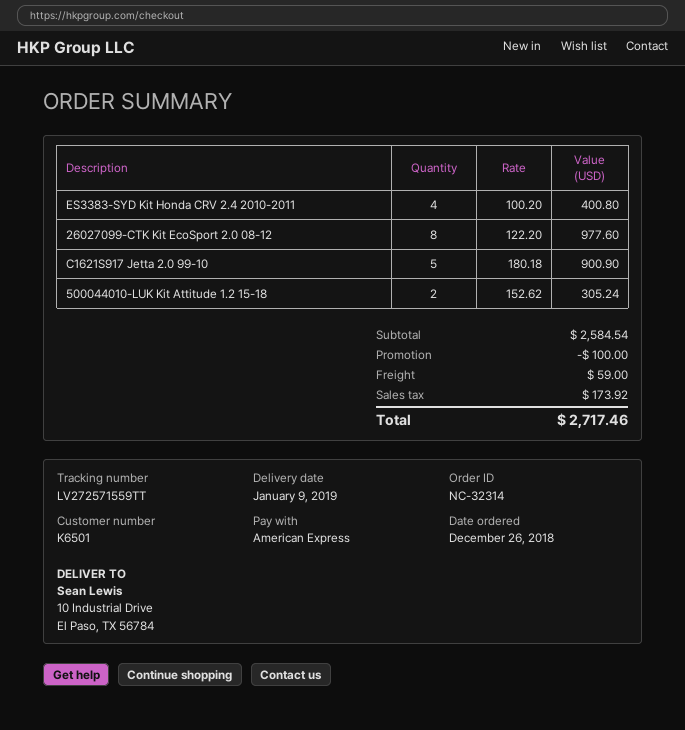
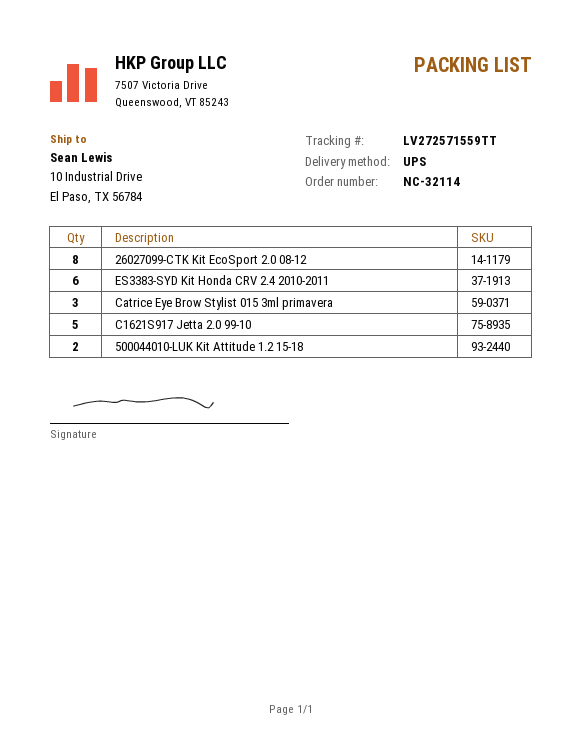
order number: NC-32314 -> NC-32114
ES3383-SYD Kit Honda CRV 2.4 2010-2011: 4 -> 6
Catrice Eye Brow Stylist 015 3ml primavera: none -> 3

